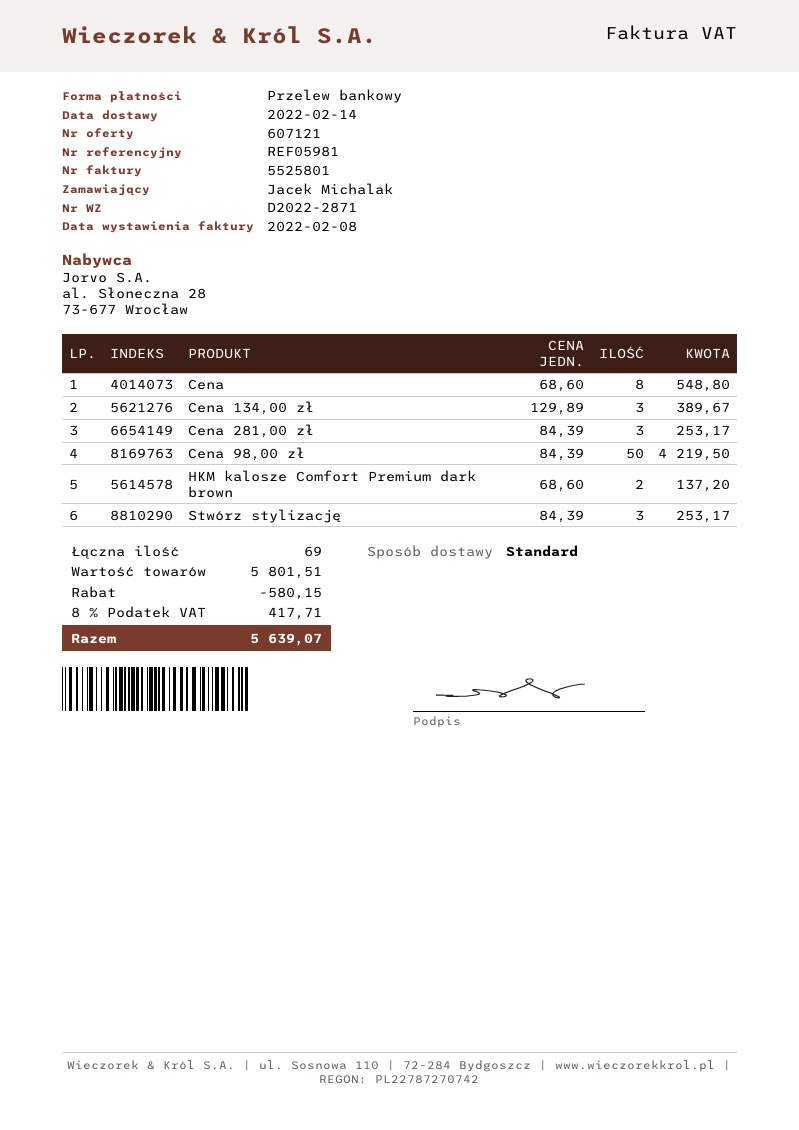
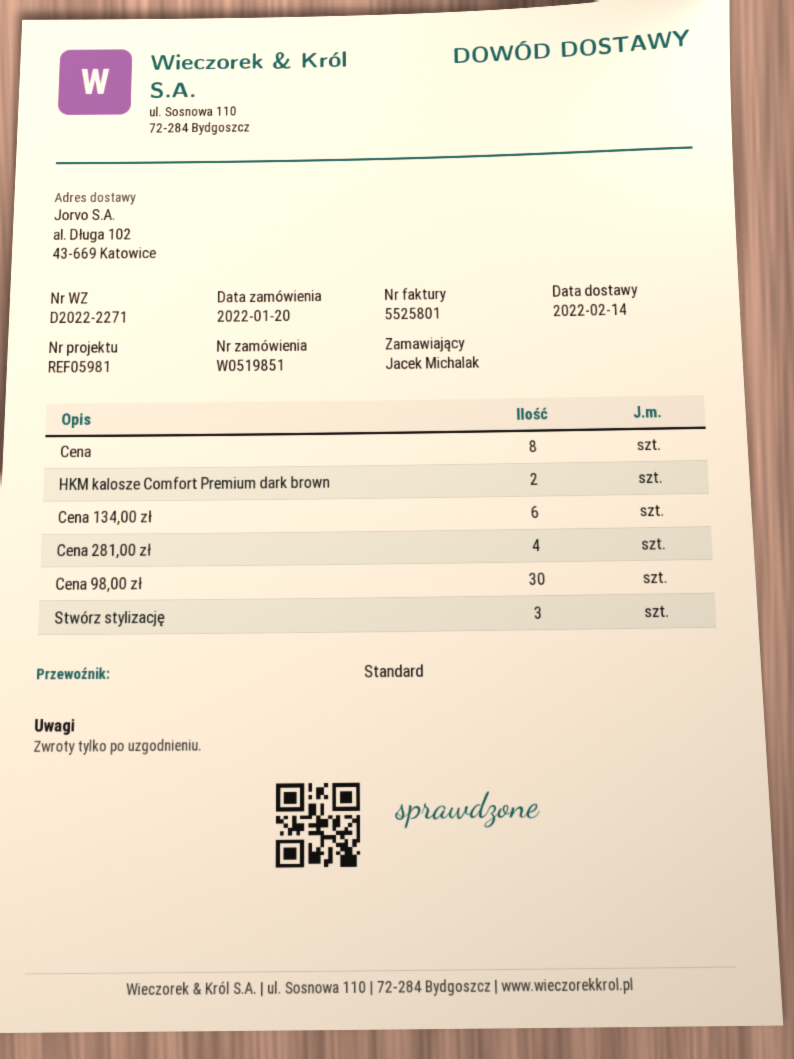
delivery note number: D2022-2871 -> D2022-2271
Cena 134,00 zł: 3 -> 6
Cena 281,00 zł: 3 -> 4
Cena 98,00 zł: 50 -> 30

